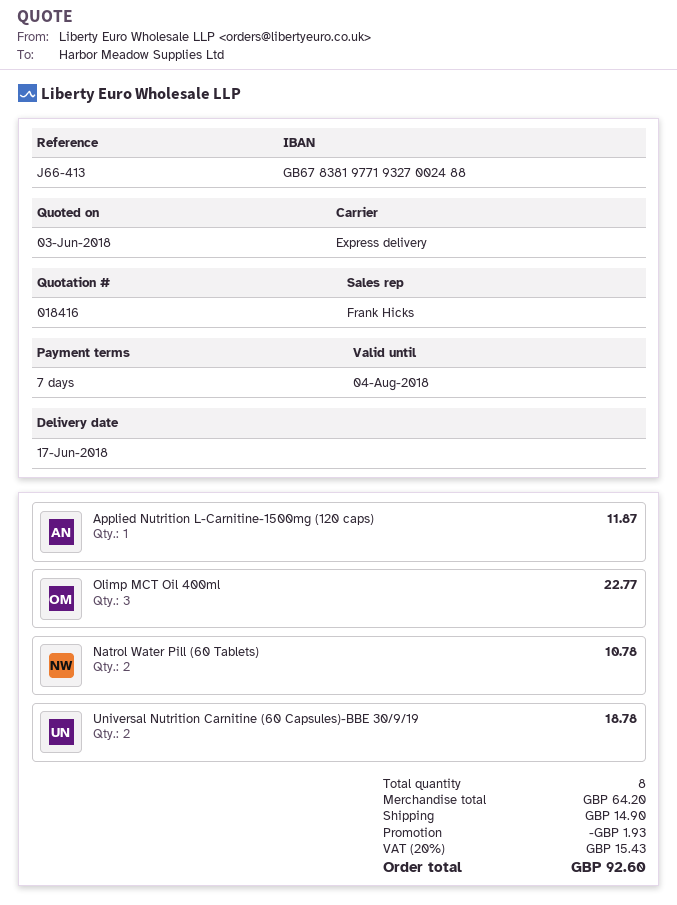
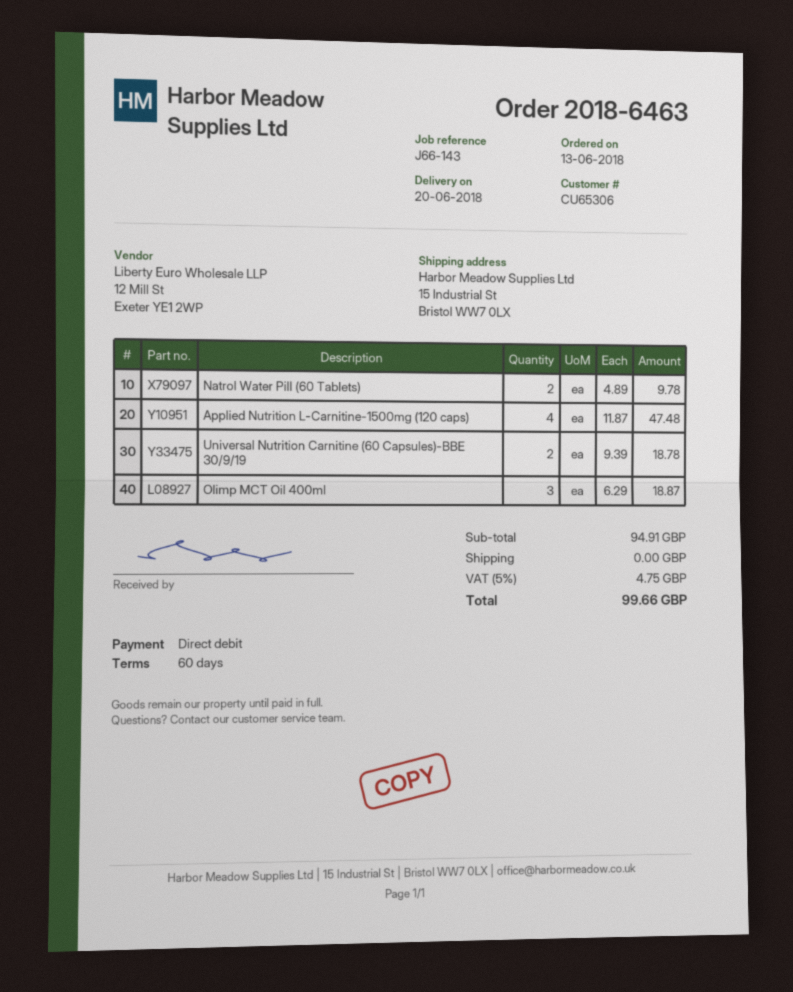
delivery date: 2018-06-17 -> 2018-06-20
payment terms: 7 days -> 60 days
reference: J66-413 -> J66-143
Applied Nutrition L-Carnitine-1500mg (120 caps): 1 for 11.87 -> 4 for 47.48
Olimp MCT Oil 400ml: 3 for 22.77 -> 3 for 18.87
Natrol Water Pill (60 Tablets): 2 for 10.78 -> 2 for 9.78
subtotal: 64.20 -> 94.91
discount: 1.93 -> none
shipping: 14.90 -> 0.00
tax: 20% = 15.43 -> 5% = 4.75
total: 92.60 -> 99.66

